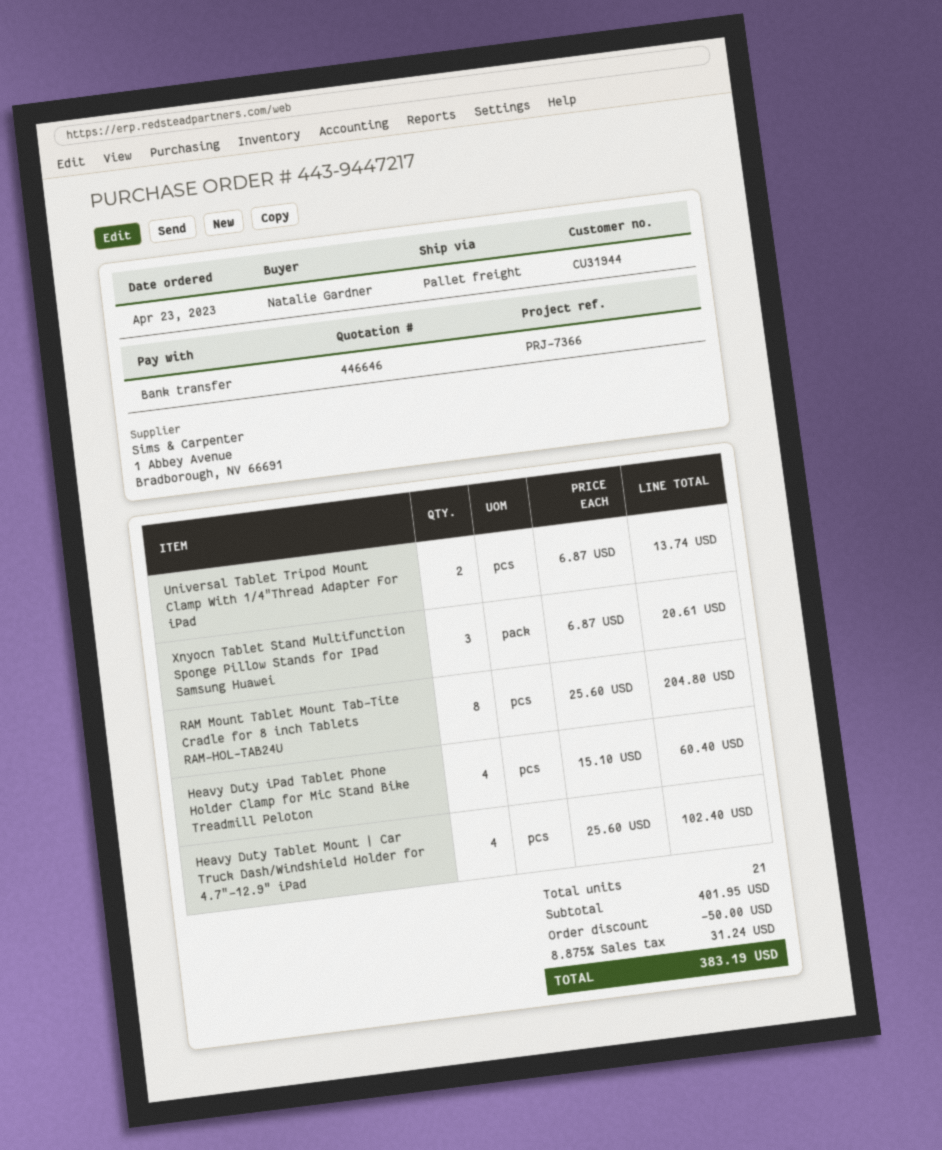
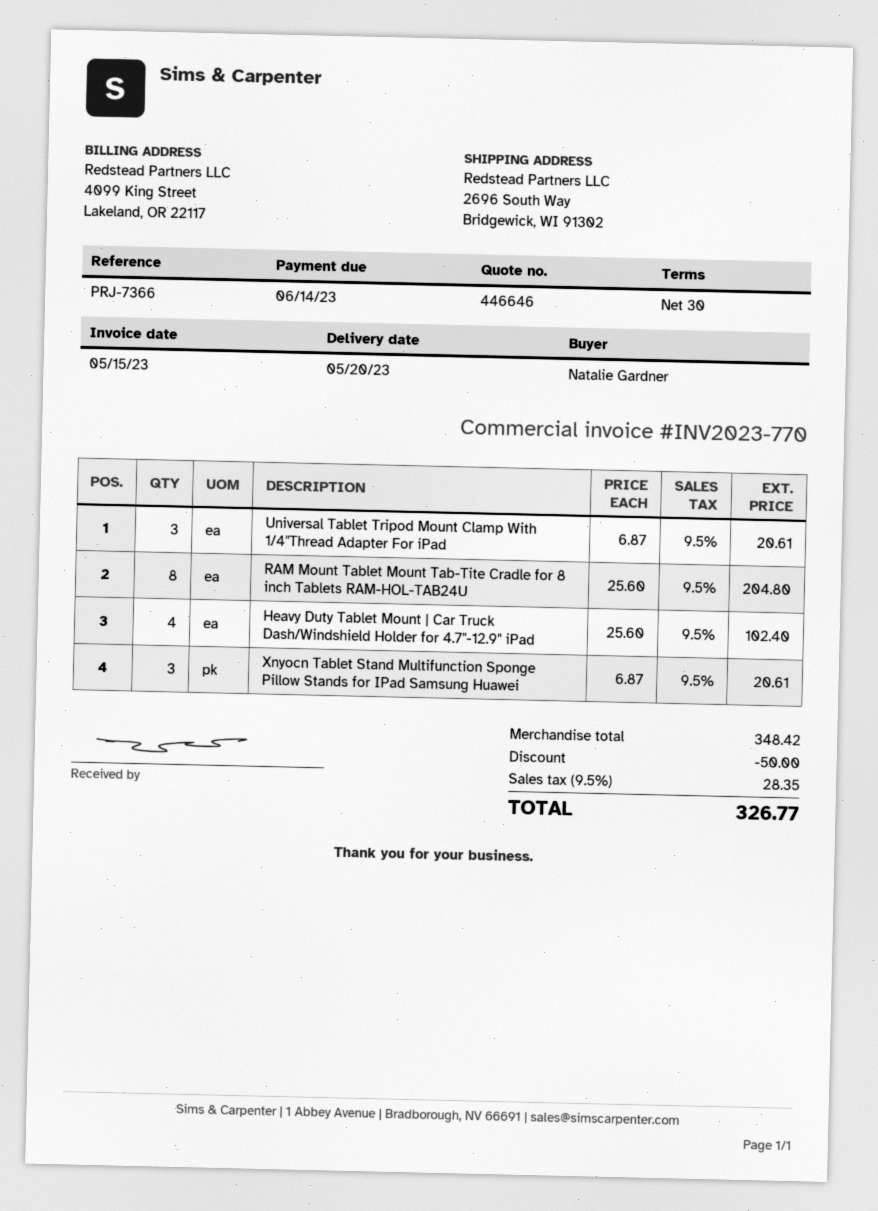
Universal Tablet Tripod Mount Clamp With 1/4"Thread Adapter For iPad: 2 x 6.87 = 13.74 -> 3 x 6.87 = 20.61
Heavy Duty iPad Tablet Phone Holder Clamp for Mic Stand Bike Treadmill Peloton: 4 x 15.10 = 60.40 -> none
subtotal: 401.95 -> 348.42
tax: 8.875% = 31.24 -> 9.5% = 28.35
total: 383.19 -> 326.77

